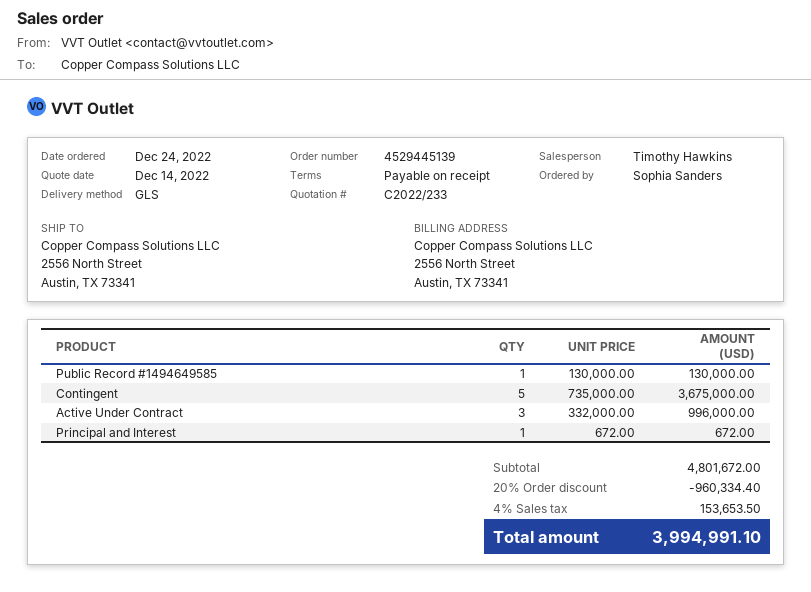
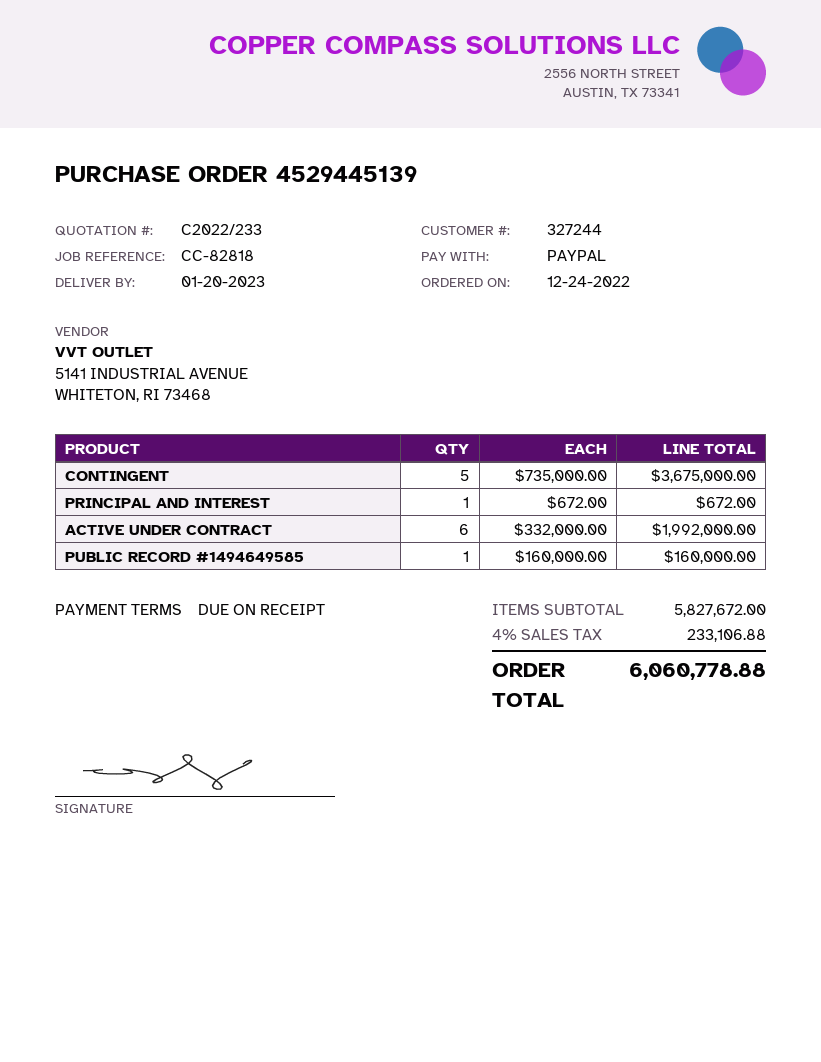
Public Record #1494649585: 1 x 130000.00 = 130000.00 -> 1 x 160000.00 = 160000.00
Active Under Contract: 3 x 332000.00 = 996000.00 -> 6 x 332000.00 = 1992000.00
subtotal: 4801672.00 -> 5827672.00
discount: 20% = 960334.40 -> none
tax: 4% = 153653.50 -> 4% = 233106.88
total: 3994991.10 -> 6060778.88

